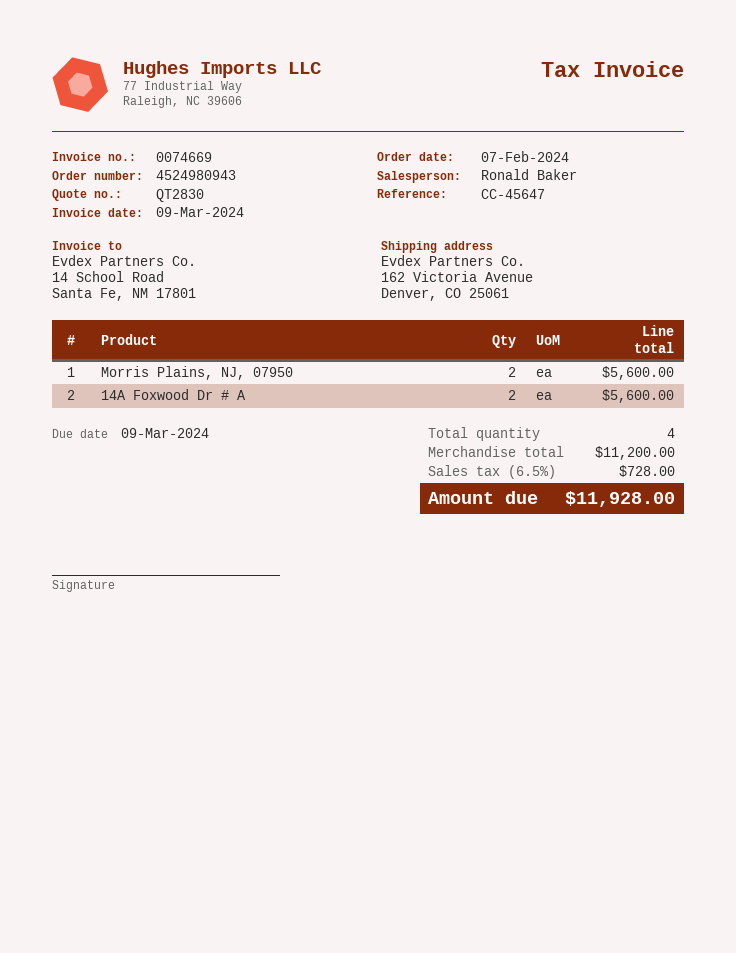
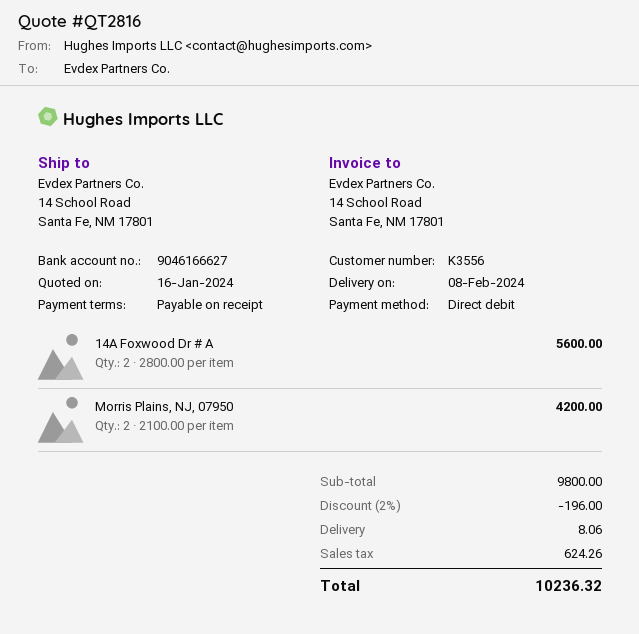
quote number: QT2830 -> QT2816
ship to: 162 Victoria Avenue, Denver, CO 25061 -> 14 School Road, Santa Fe, NM 17801
Morris Plains, NJ, 07950: 2 for 5600.00 -> 2 for 4200.00
subtotal: 11200.00 -> 9800.00
discount: none -> 2% = 196.00
shipping: none -> 8.06
tax: 728.00 -> 624.26
total: 11928.00 -> 10236.32

